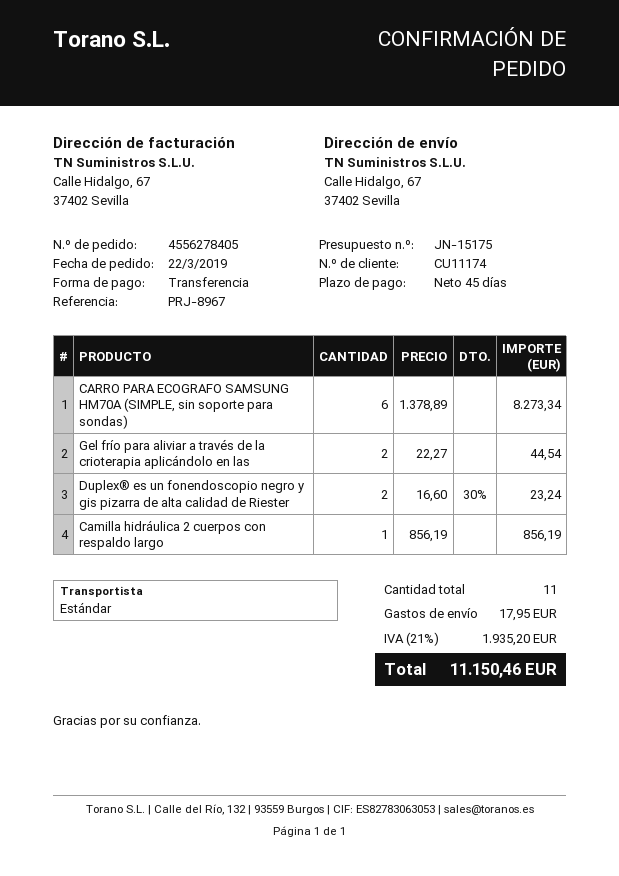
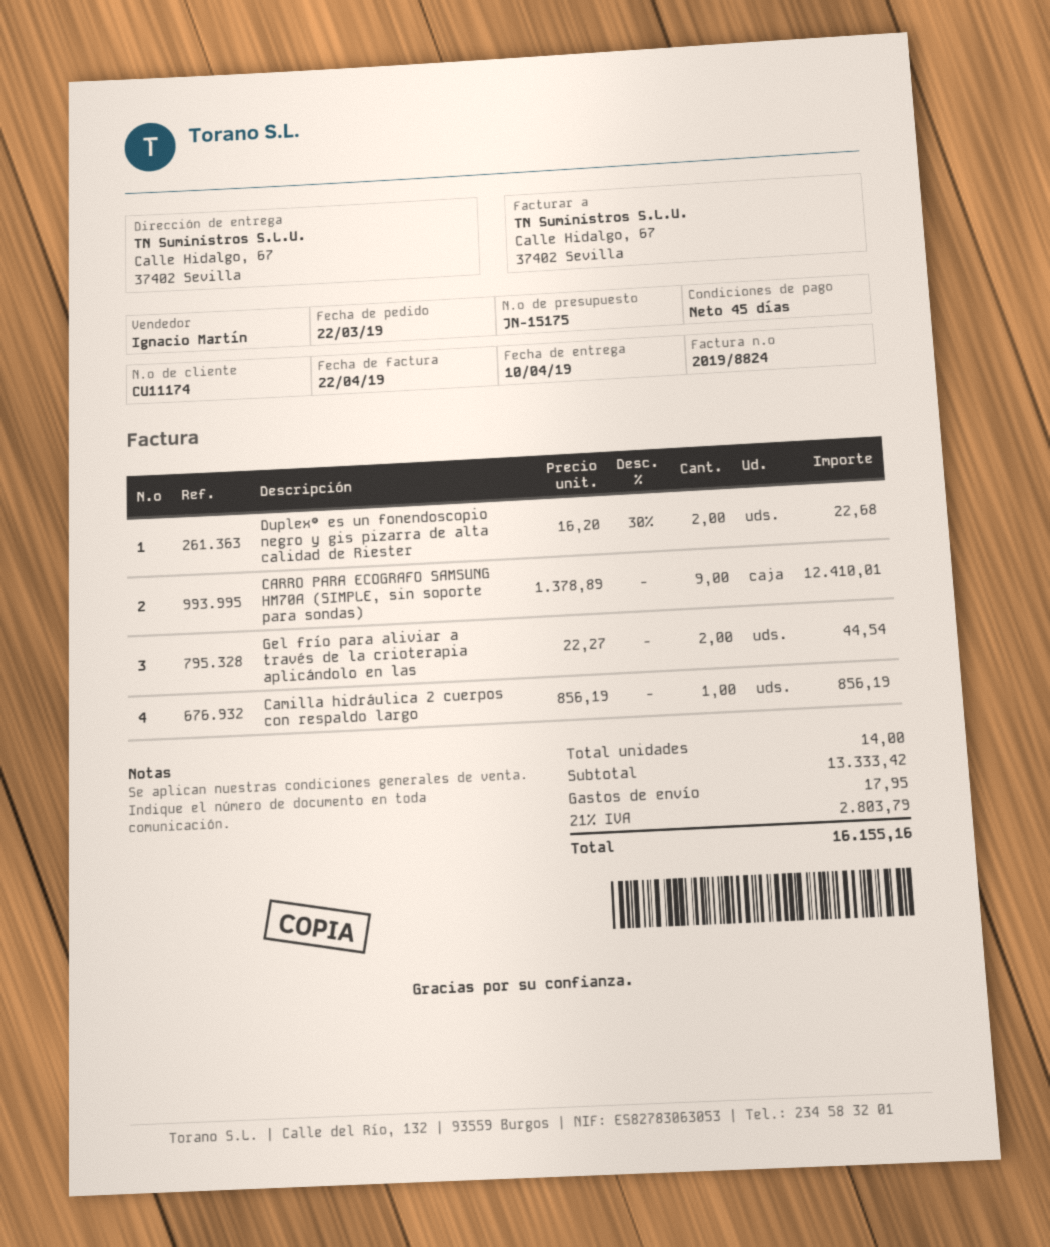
CARRO PARA ECOGRAFO SAMSUNG HM70A (SIMPLE, sin soporte para sondas): 6 x 1378.89 = 8273.34 -> 9 x 1378.89 = 12410.01
Duplex® es un fonendoscopio negro y gis pizarra de alta calidad de Riester: 2 x 16.60 - 30% = 23.24 -> 2 x 16.20 - 30% = 22.68
total quantity: 11 -> 14
tax: 21% = 1935.20 -> 21% = 2803.79
total: 11150.46 -> 16155.16

